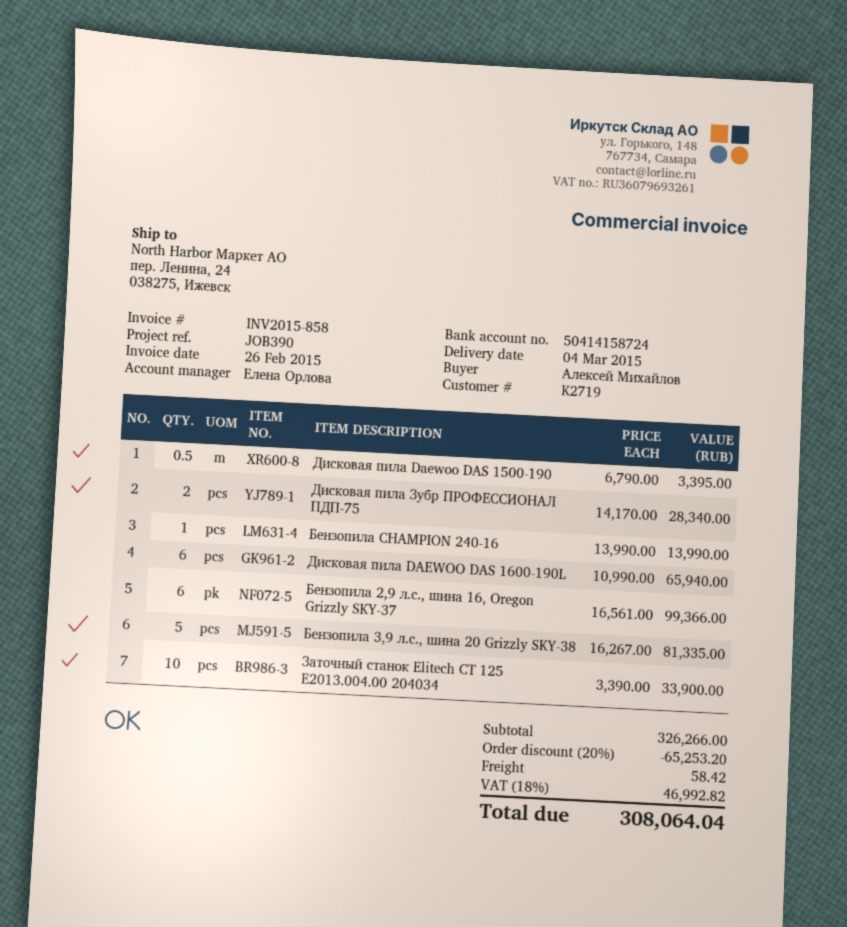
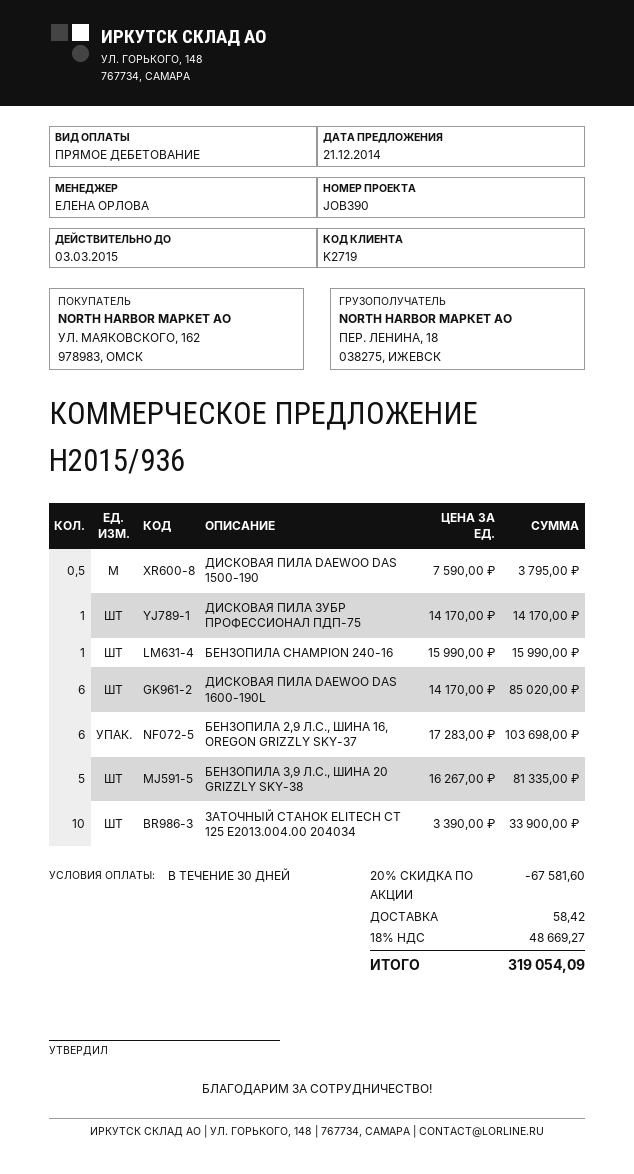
ship to: пер. Ленина, 24, 038275, Ижевск -> ПЕР. ЛЕНИНА, 18, 038275, ИЖЕВСК
Дисковая пила Daewoo DAS 1500-190: 0.5 x 6790.00 = 3395.00 -> 0.5 x 7590.00 = 3795.00
Дисковая пила Зубр ПРОФЕССИОНАЛ ПДП-75: 2 x 14170.00 = 28340.00 -> 1 x 14170.00 = 14170.00
Бензопила CHAMPION 240-16: 1 x 13990.00 = 13990.00 -> 1 x 15990.00 = 15990.00
Дисковая пила DAEWOO DAS 1600-190L: 6 x 10990.00 = 65940.00 -> 6 x 14170.00 = 85020.00
Бензопила 2,9 л.с., шина 16, Oregon Grizzly SKY-37: 6 x 16561.00 = 99366.00 -> 6 x 17283.00 = 103698.00
discount: 20% = 65253.20 -> 20% = 67581.60
tax: 18% = 46992.82 -> 18% = 48669.27
total: 308064.04 -> 319054.09

